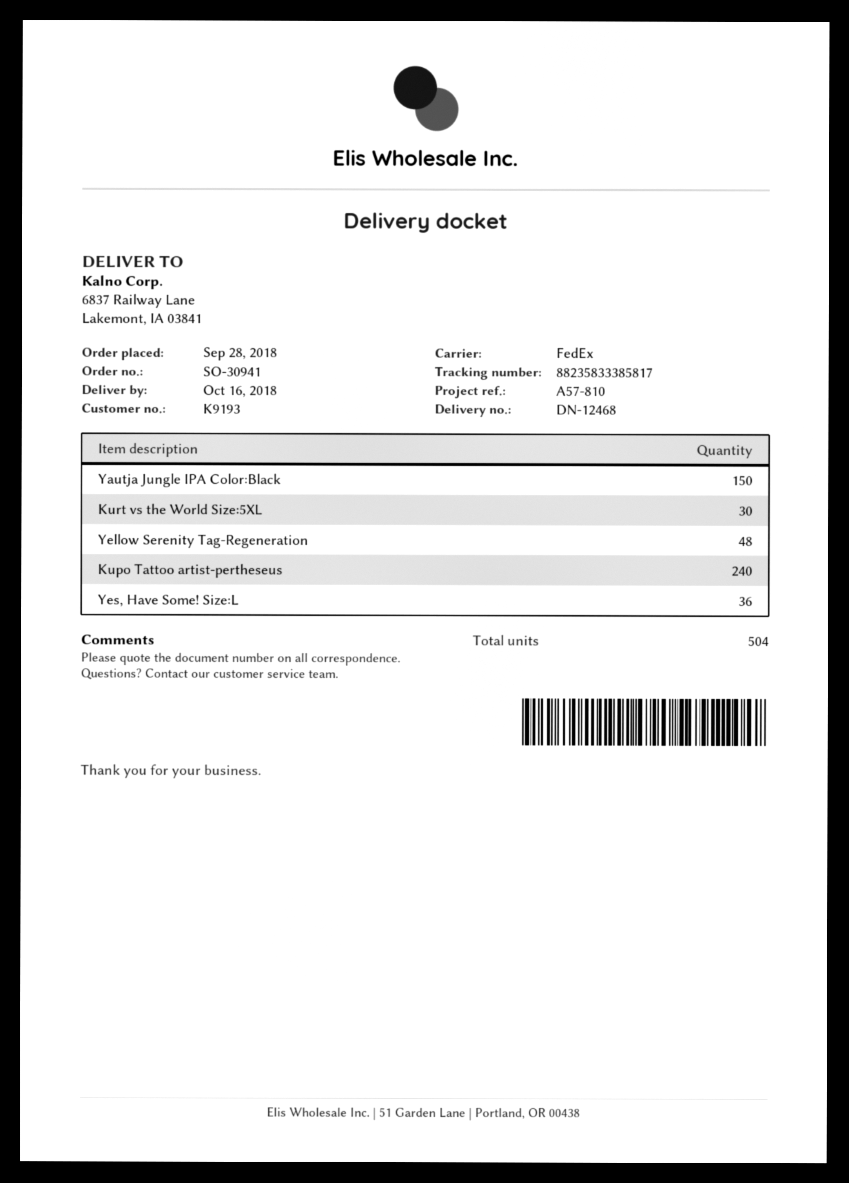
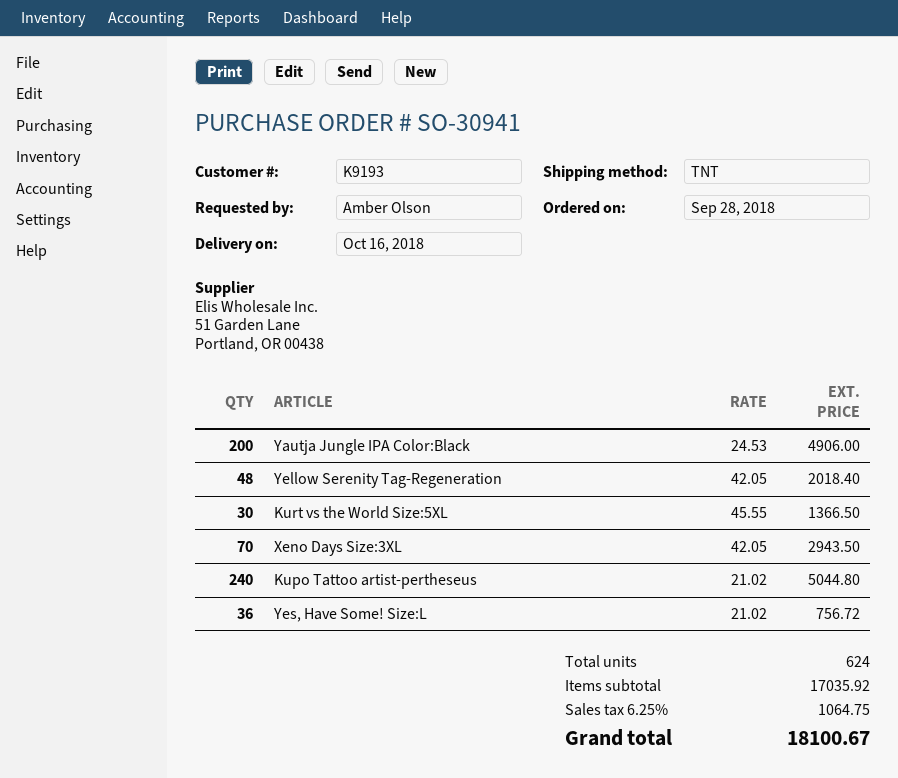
shipping method: FedEx -> TNT
Yautja Jungle IPA Color:Black: 150 -> 200
Xeno Days Size:3XL: none -> 70
total quantity: 504 -> 624

